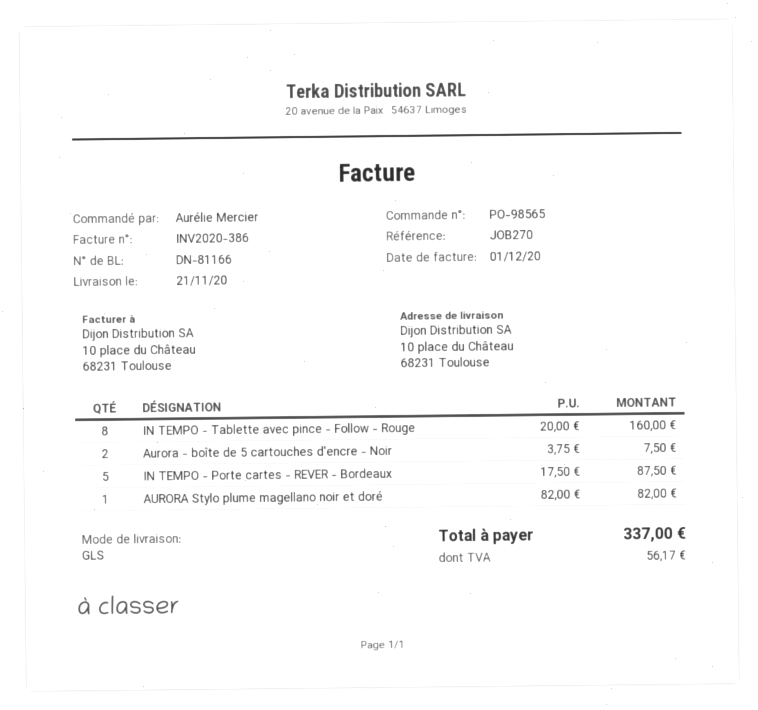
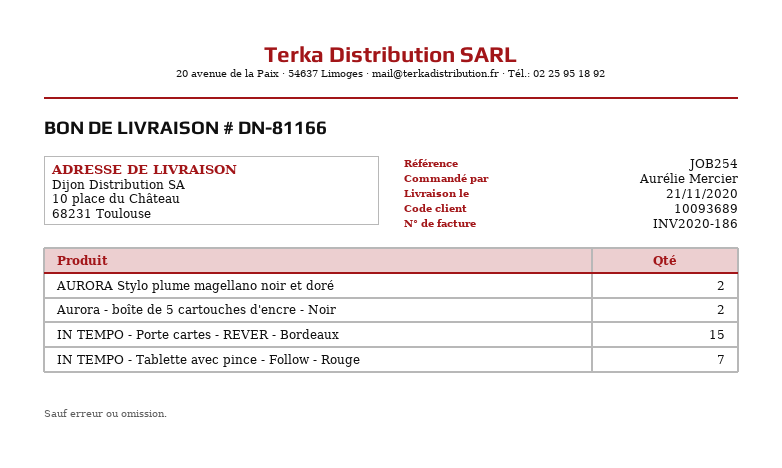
invoice number: INV2020-386 -> INV2020-186
reference: JOB270 -> JOB254
IN TEMPO - Tablette avec pince - Follow - Rouge: 8 -> 7
IN TEMPO - Porte cartes - REVER - Bordeaux: 5 -> 15
AURORA Stylo plume magellano noir et doré: 1 -> 2

